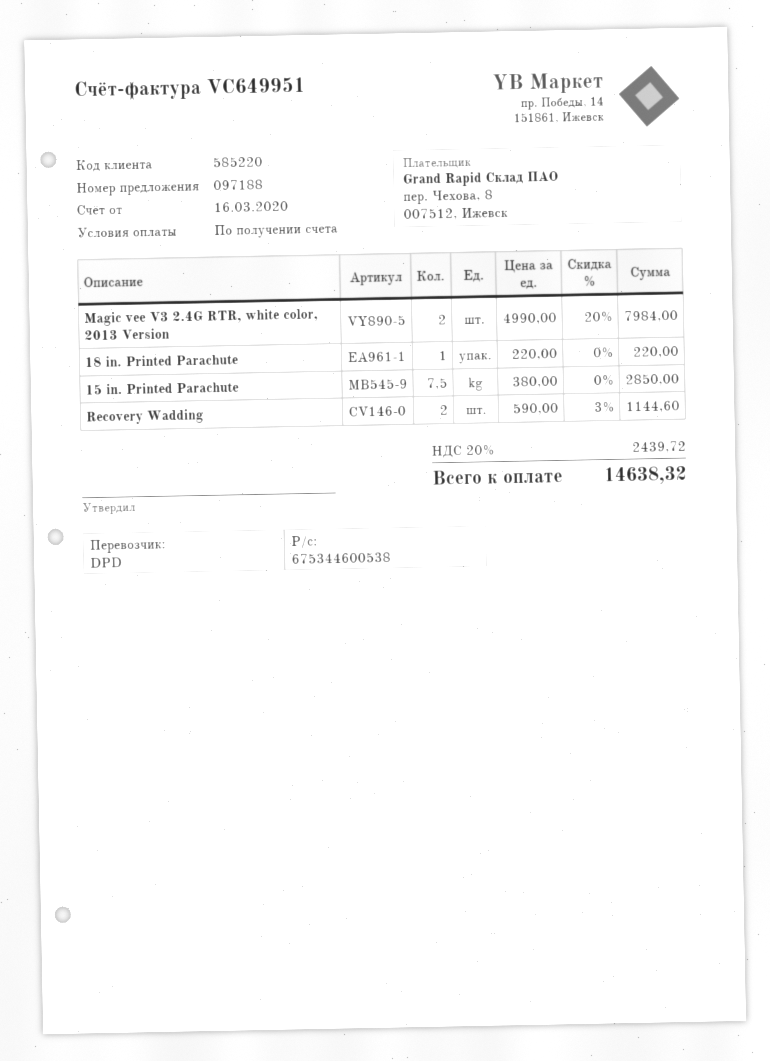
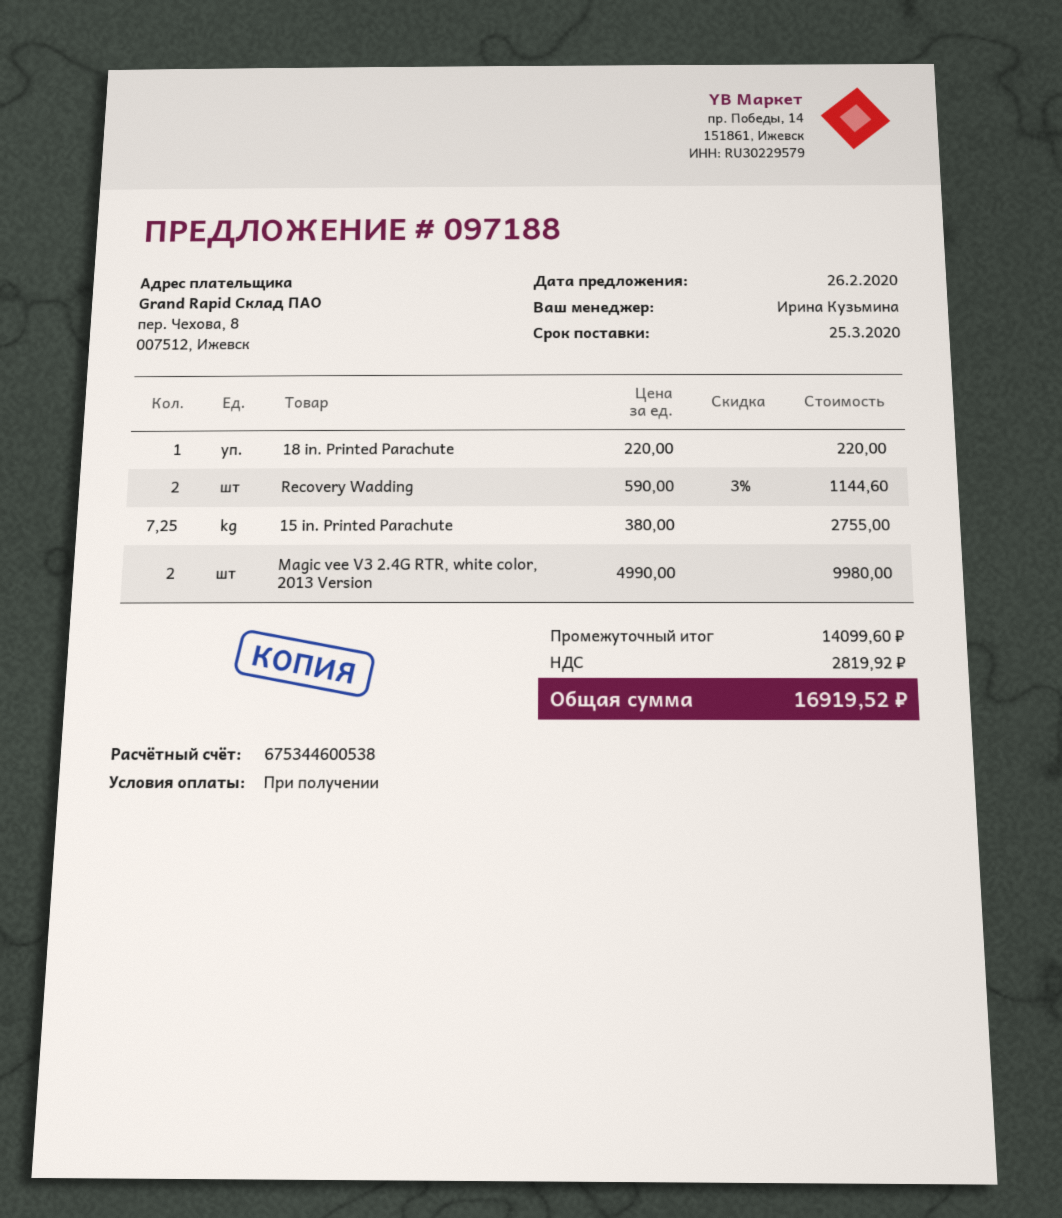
Magic vee V3 2.4G RTR, white color, 2013 Version: 2 x 4990.00 - 20% = 7984.00 -> 2 x 4990.00 = 9980.00
15 in. Printed Parachute: 7.5 x 380.00 = 2850.00 -> 7.25 x 380.00 = 2755.00
tax: 2439.72 -> 2819.92
total: 14638.32 -> 16919.52

